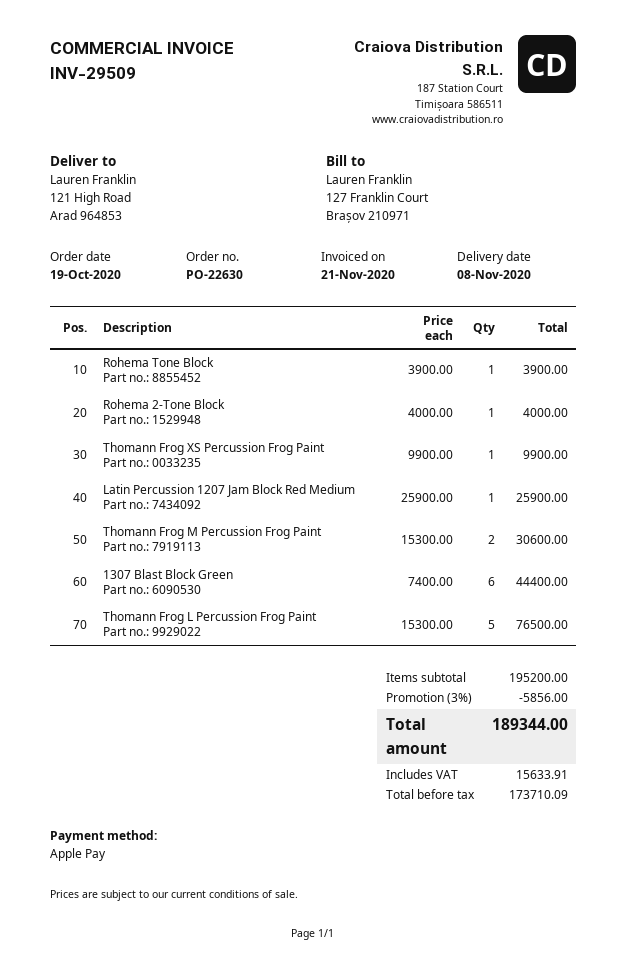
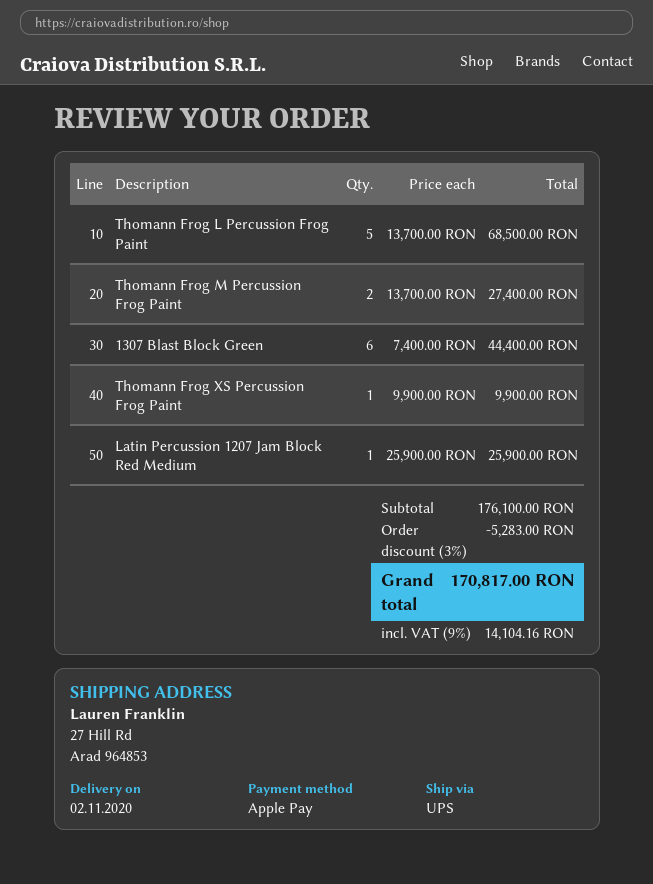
delivery date: 2020-11-08 -> 2020-11-02
ship to: 121 High Road, Arad 964853 -> 27 Hill Rd, Arad 964853
Rohema Tone Block: 1 x 3900.00 = 3900.00 -> none
Rohema 2-Tone Block: 1 x 4000.00 = 4000.00 -> none
Thomann Frog M Percussion Frog Paint: 2 x 15300.00 = 30600.00 -> 2 x 13700.00 = 27400.00
Thomann Frog L Percussion Frog Paint: 5 x 15300.00 = 76500.00 -> 5 x 13700.00 = 68500.00
subtotal: 195200.00 -> 176100.00
discount: 3% = 5856.00 -> 3% = 5283.00
tax: 15633.91 -> 14104.16
total: 189344.00 -> 170817.00

